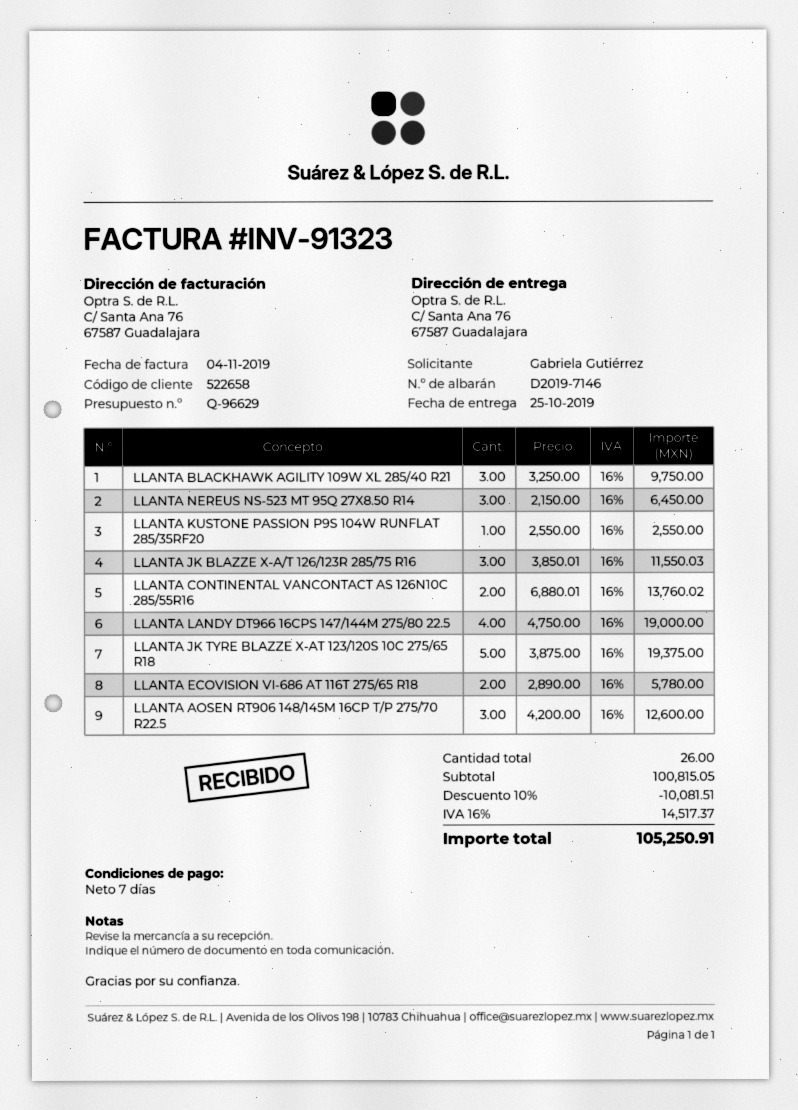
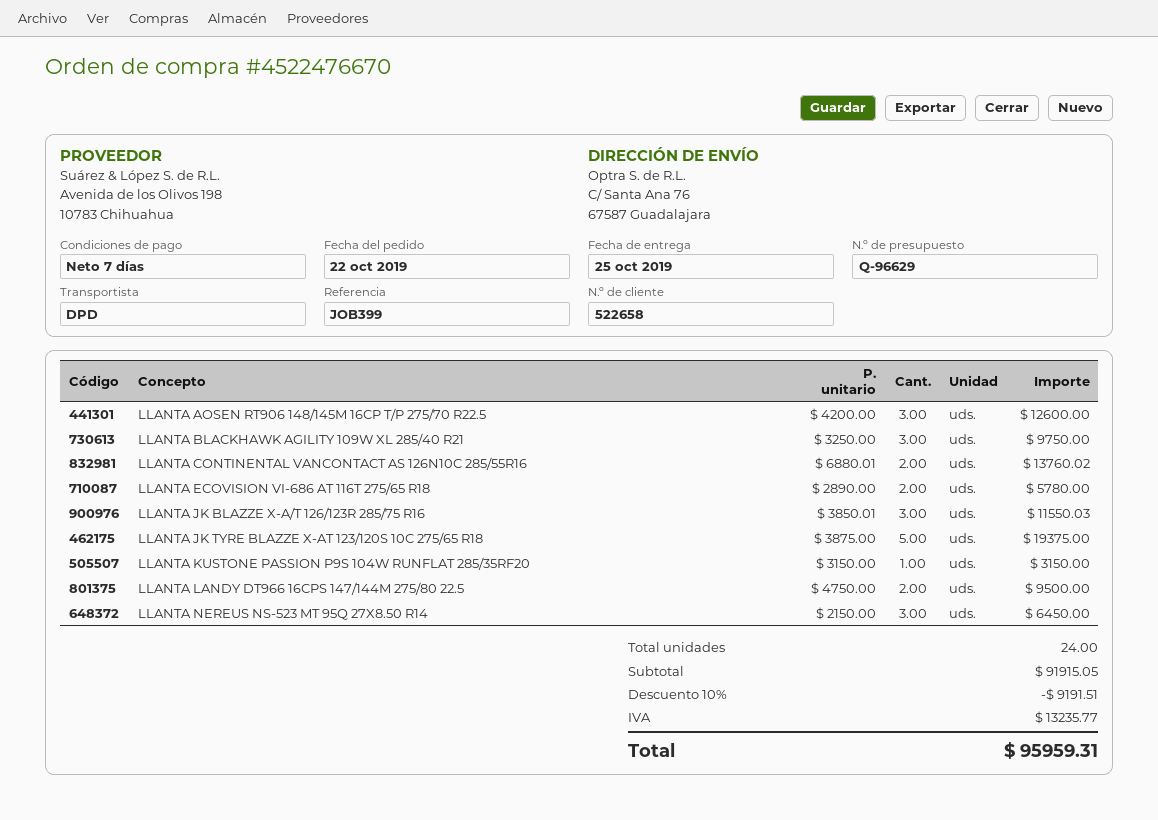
LLANTA KUSTONE PASSION P9S 104W RUNFLAT 285/35RF20: 1 x 2550.00 = 2550.00 -> 1 x 3150.00 = 3150.00
LLANTA LANDY DT966 16CPS 147/144M 275/80 22.5: 4 x 4750.00 = 19000.00 -> 2 x 4750.00 = 9500.00
total quantity: 26 -> 24
subtotal: 100815.05 -> 91915.05
discount: 10% = 10081.51 -> 10% = 9191.51
tax: 14517.37 -> 13235.77
total: 105250.91 -> 95959.31

